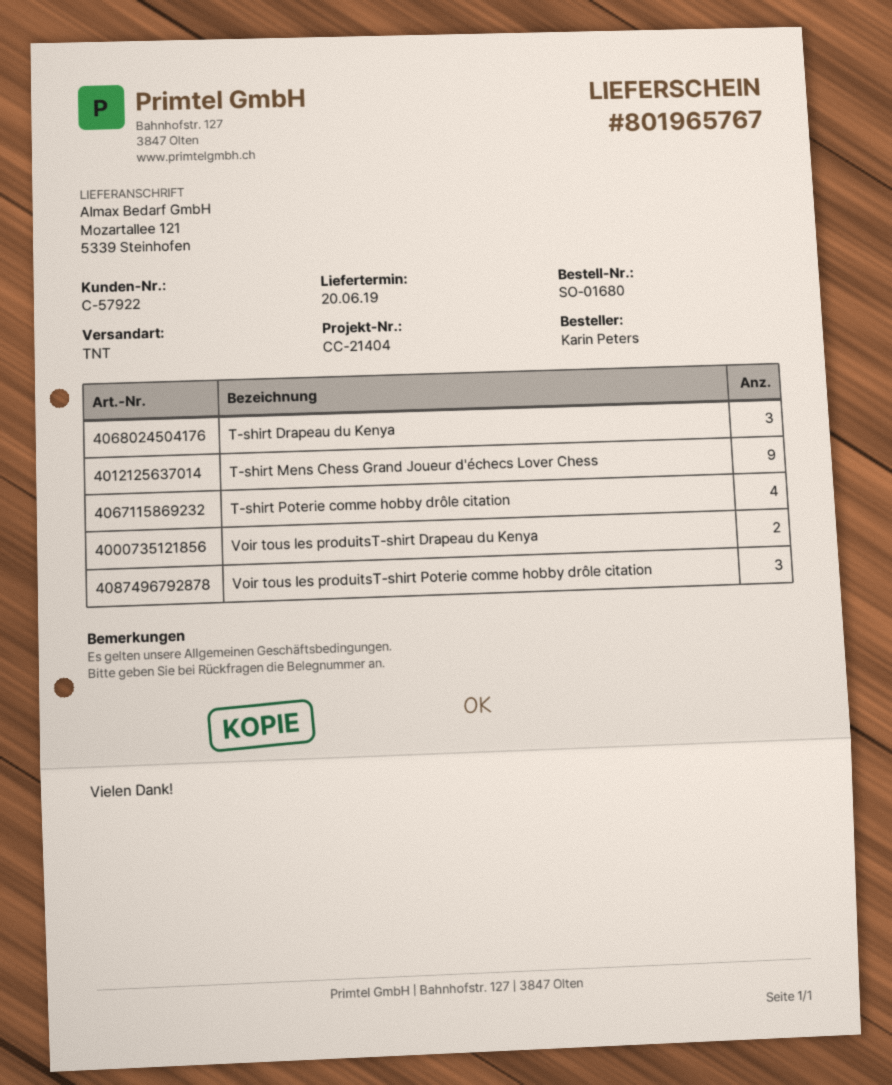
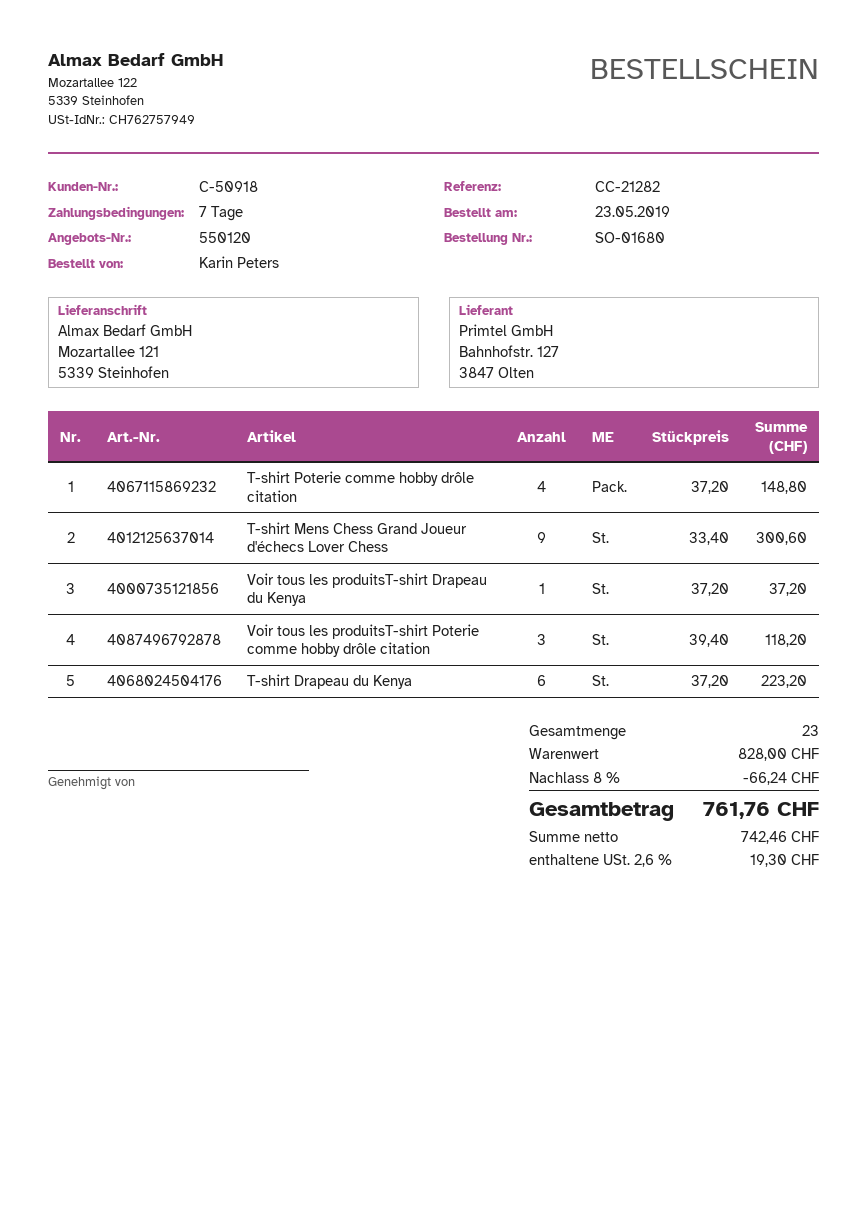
customer number: C-57922 -> C-50918
reference: CC-21404 -> CC-21282
T-shirt Drapeau du Kenya: 3 -> 6
Voir tous les produitsT-shirt Drapeau du Kenya: 2 -> 1

